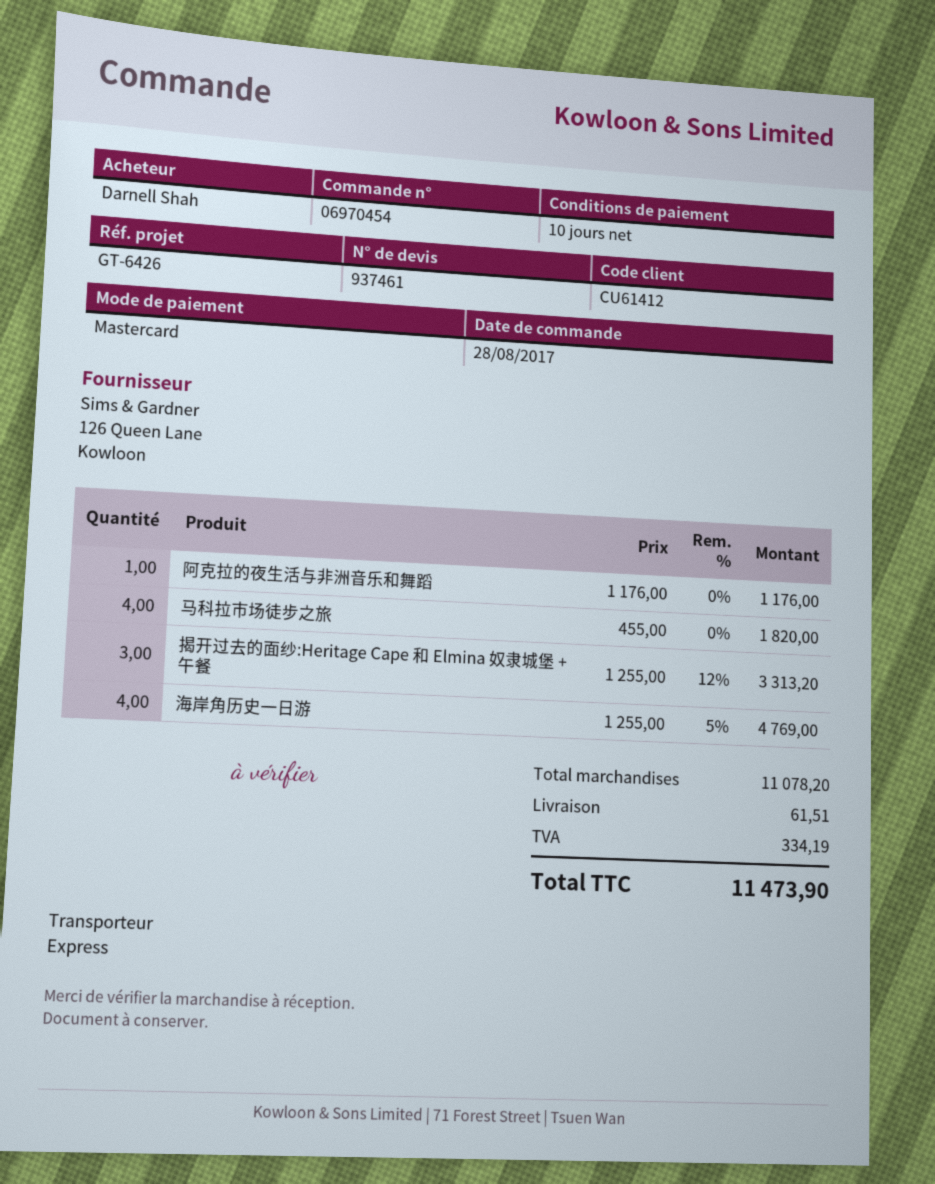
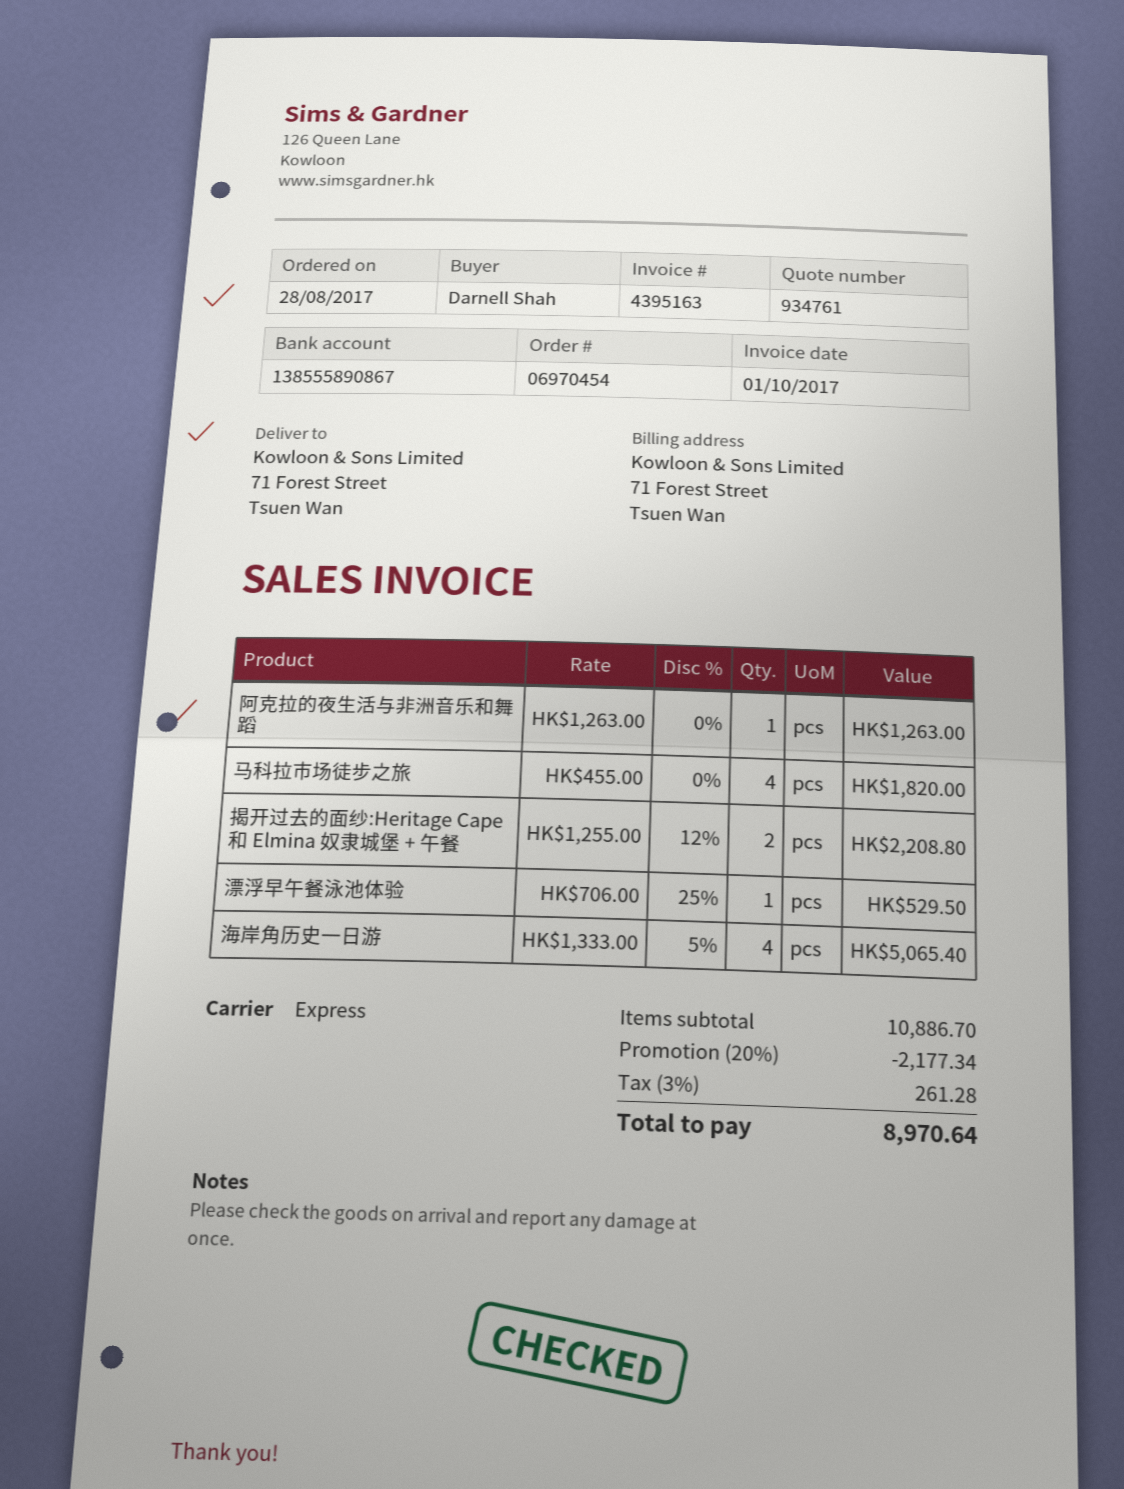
quote number: 937461 -> 934761
阿克拉的夜生活与非洲音乐和舞蹈: 1 x 1176.00 = 1176.00 -> 1 x 1263.00 = 1263.00
揭开过去的面纱:Heritage Cape 和 Elmina 奴隶城堡 + 午餐: 3 x 1255.00 - 12% = 3313.20 -> 2 x 1255.00 - 12% = 2208.80
海岸角历史一日游: 4 x 1255.00 - 5% = 4769.00 -> 4 x 1333.00 - 5% = 5065.40
漂浮早午餐泳池体验: none -> 1 x 706.00 - 25% = 529.50
subtotal: 11078.20 -> 10886.70
discount: none -> 20% = 2177.34
shipping: 61.51 -> none
tax: 334.19 -> 261.28
total: 11473.90 -> 8970.64

